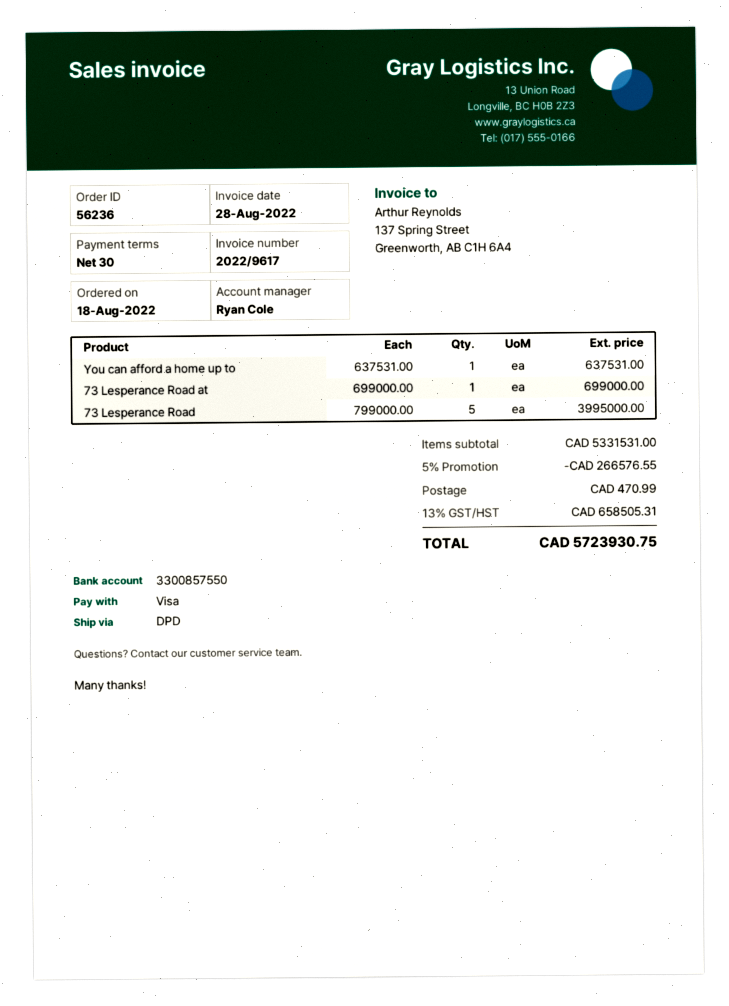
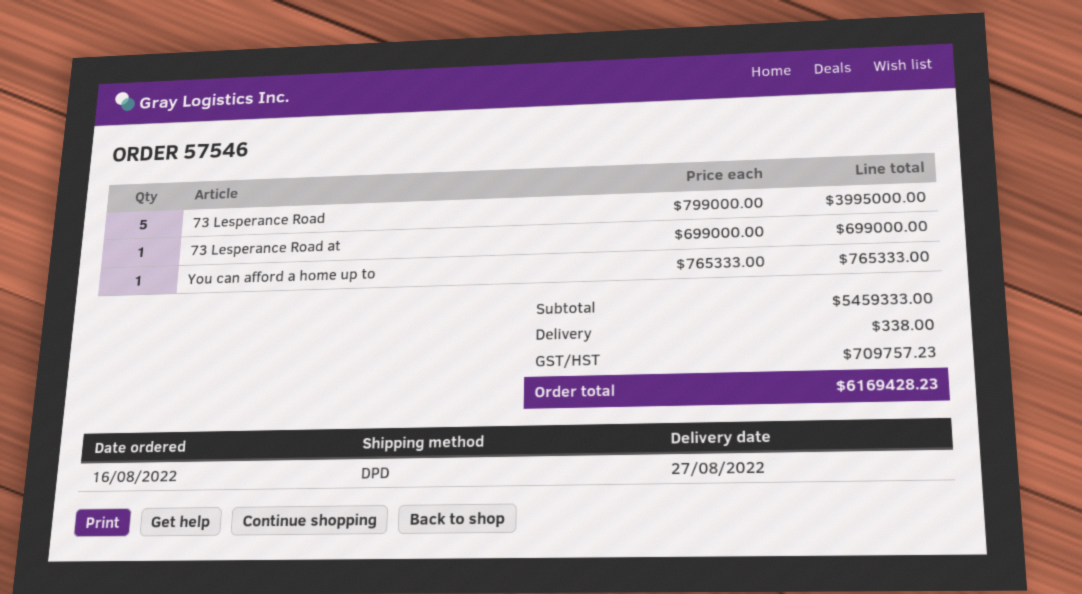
order number: 56236 -> 57546
order date: 2022-08-18 -> 2022-08-16
You can afford a home up to: 1 x 637531.00 = 637531.00 -> 1 x 765333.00 = 765333.00
subtotal: 5331531.00 -> 5459333.00
discount: 5% = 266576.55 -> none
shipping: 470.99 -> 338.00
tax: 658505.31 -> 709757.23
total: 5723930.75 -> 6169428.23

